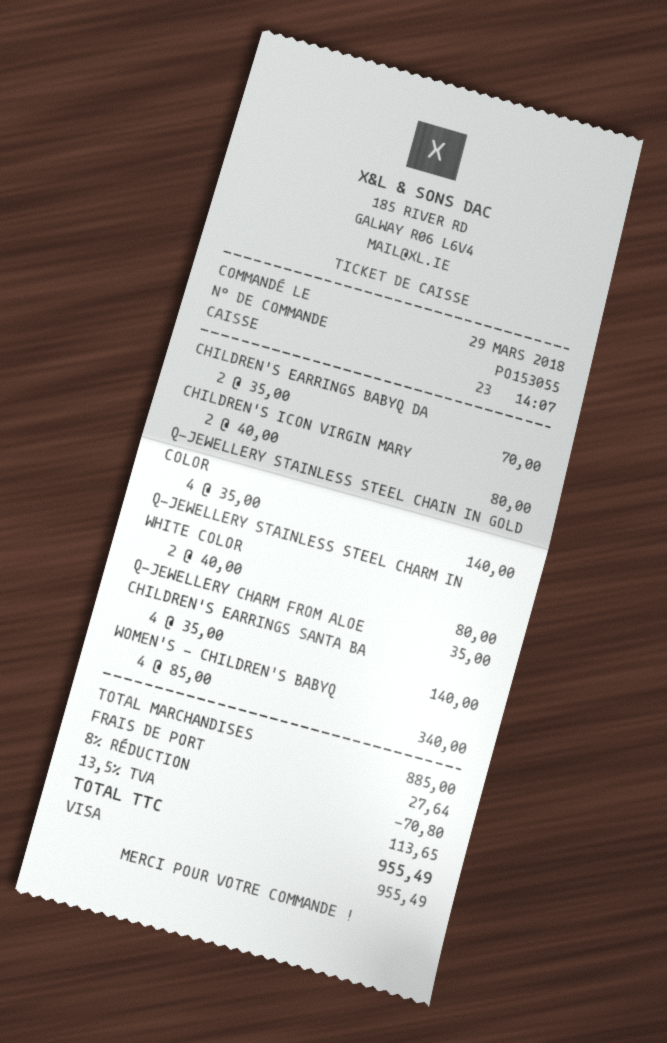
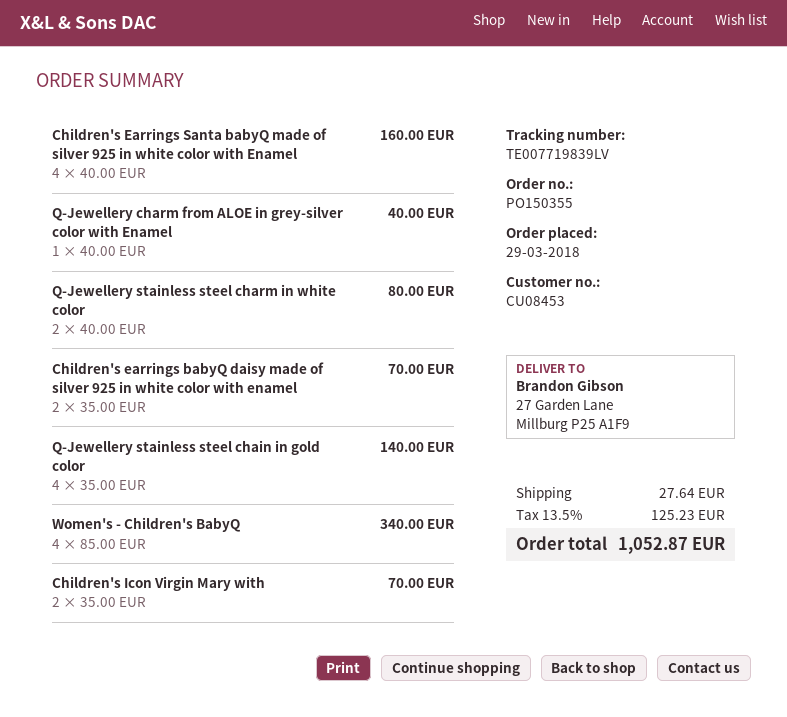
order number: PO153055 -> PO150355
CHILDREN'S ICON VIRGIN MARY: 2 x 40.00 = 80.00 -> 2 x 35.00 = 70.00
Q-JEWELLERY CHARM FROM ALOE: 1 x 35.00 = 35.00 -> 1 x 40.00 = 40.00
CHILDREN'S EARRINGS SANTA BA: 4 x 35.00 = 140.00 -> 4 x 40.00 = 160.00
discount: 8% = 70.80 -> none
tax: 13.5% = 113.65 -> 13.5% = 125.23
total: 955.49 -> 1052.87

